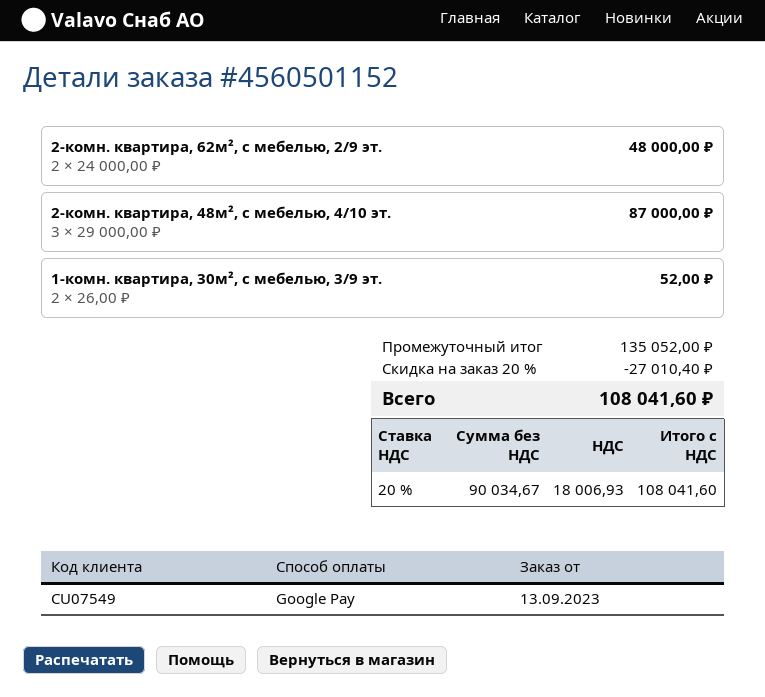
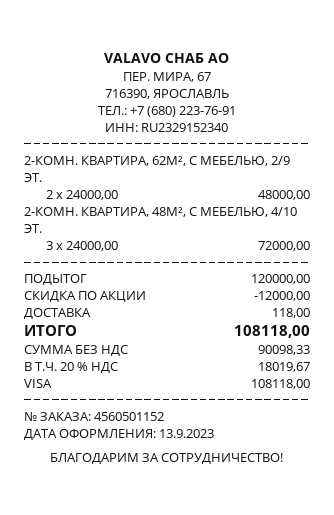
payment method: Google Pay -> Visa
2-комн. квартира, 48м², с мебелью, 4/10 эт.: 3 x 29000.00 = 87000.00 -> 3 x 24000.00 = 72000.00
1-комн. квартира, 30м², с мебелью, 3/9 эт.: 2 x 26.00 = 52.00 -> none
subtotal: 135052.00 -> 120000.00
discount: 27010.40 -> 12000.00
shipping: none -> 118.00
net: 90034.67 -> 90098.33
tax: 20% = 18006.93 -> 20% = 18019.67
total: 108041.60 -> 108118.00

